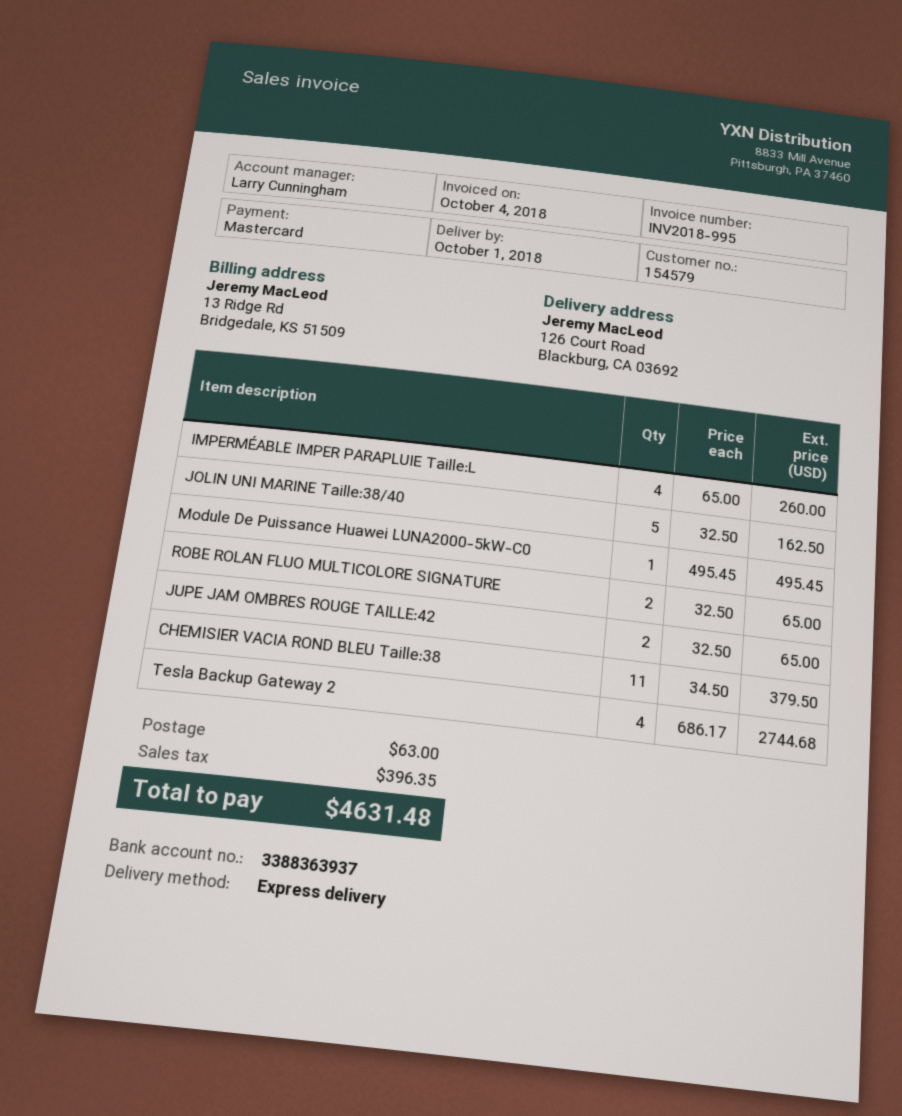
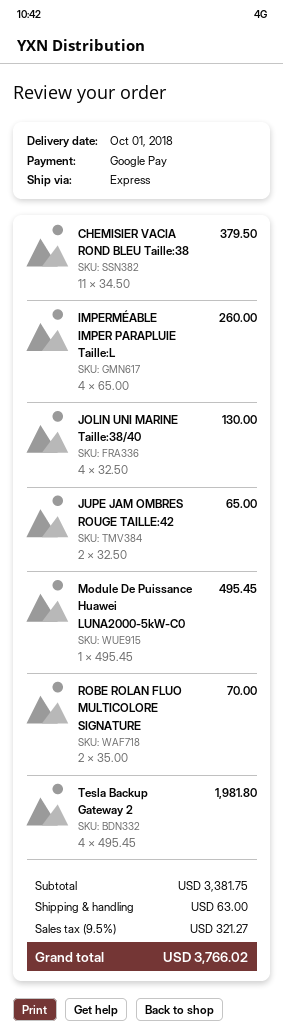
payment method: Mastercard -> Google Pay
JOLIN UNI MARINE Taille:38/40: 5 x 32.50 = 162.50 -> 4 x 32.50 = 130.00
ROBE ROLAN FLUO MULTICOLORE SIGNATURE: 2 x 32.50 = 65.00 -> 2 x 35.00 = 70.00
Tesla Backup Gateway 2: 4 x 686.17 = 2744.68 -> 4 x 495.45 = 1981.80
tax: 396.35 -> 321.27
total: 4631.48 -> 3766.02

